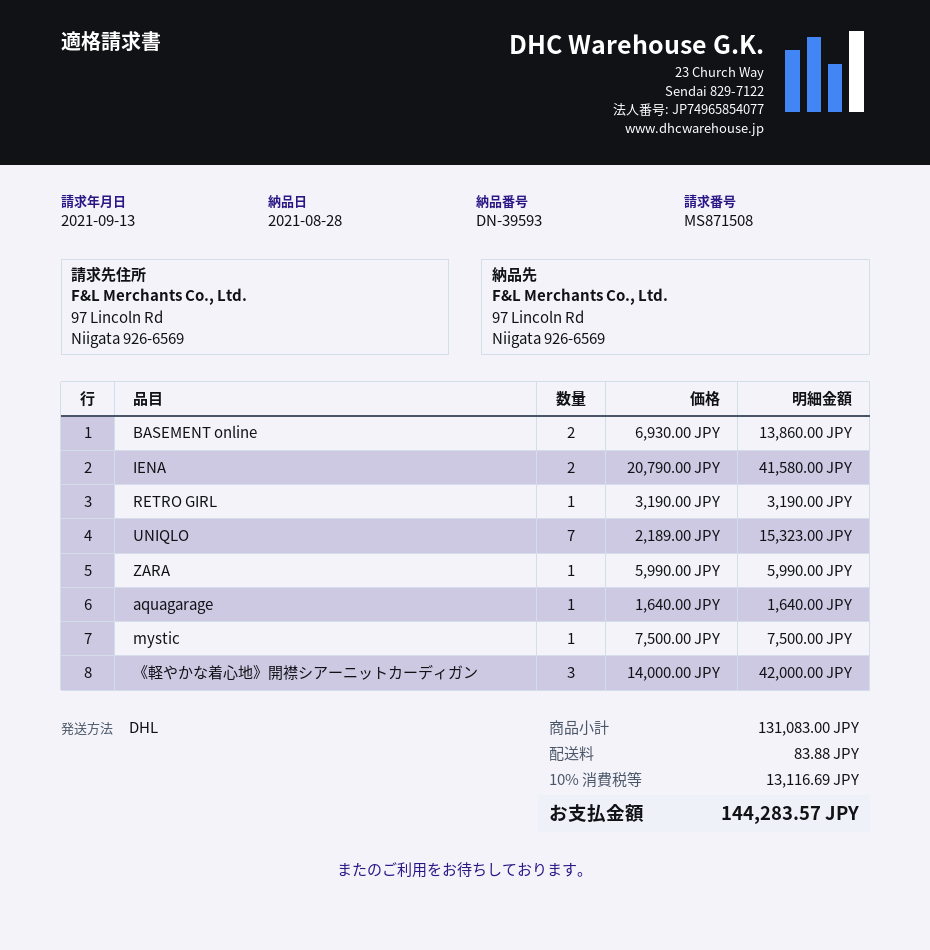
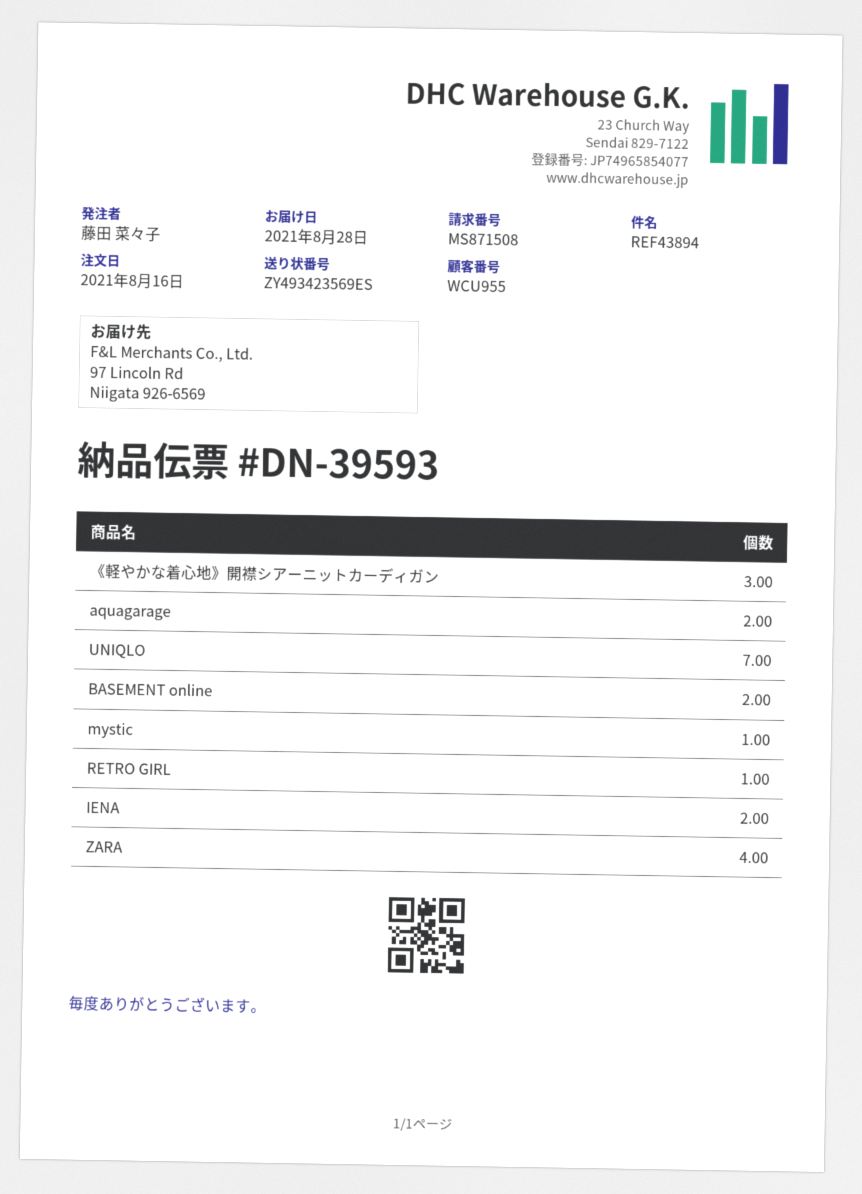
ZARA: 1 -> 4
aquagarage: 1 -> 2

